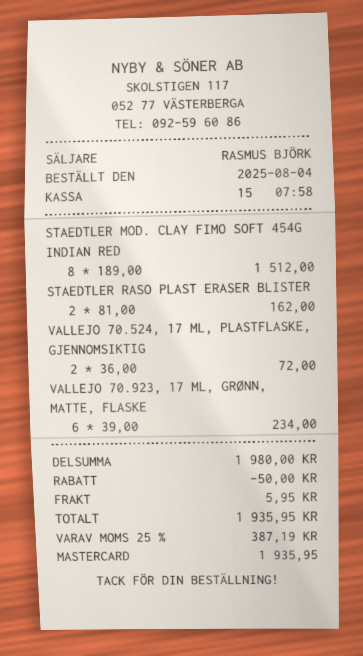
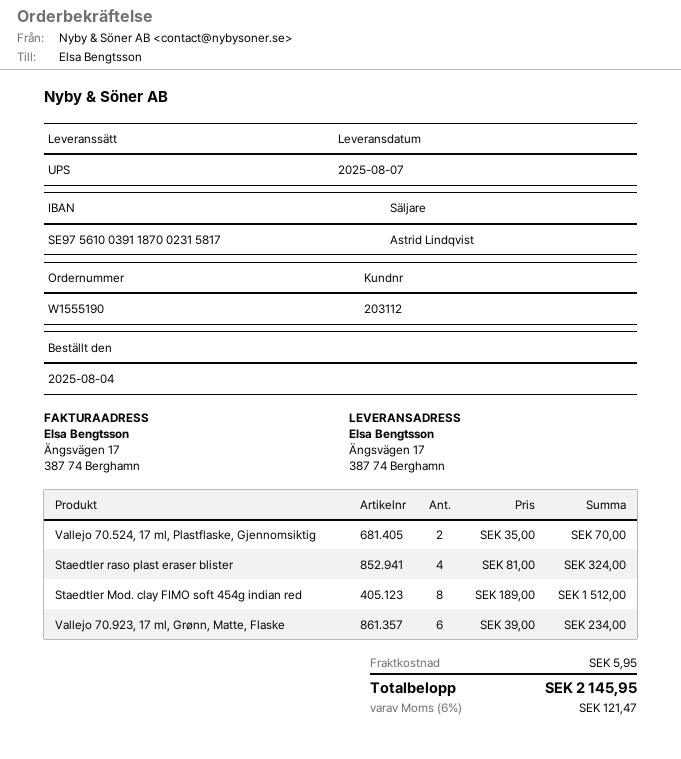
sales rep: RASMUS BJÖRK -> Astrid Lindqvist
STAEDTLER RASO PLAST ERASER BLISTER: 2 x 81.00 = 162.00 -> 4 x 81.00 = 324.00
VALLEJO 70.524, 17 ML, PLASTFLASKE, GJENNOMSIKTIG: 2 x 36.00 = 72.00 -> 2 x 35.00 = 70.00
discount: 50.00 -> none
tax: 25% = 387.19 -> 6% = 121.47
total: 1935.95 -> 2145.95

